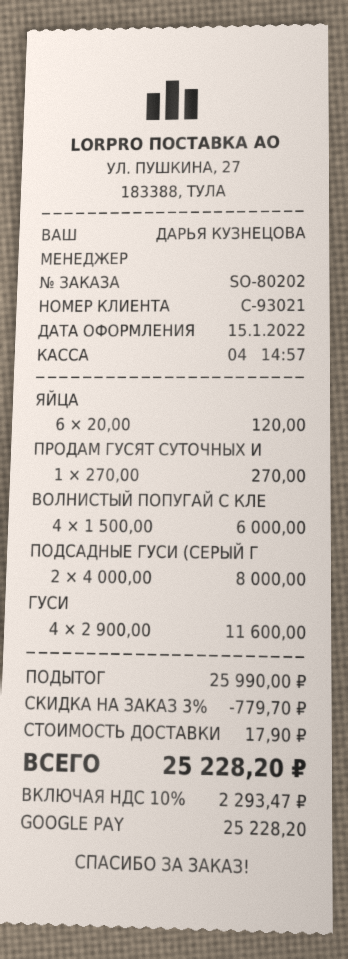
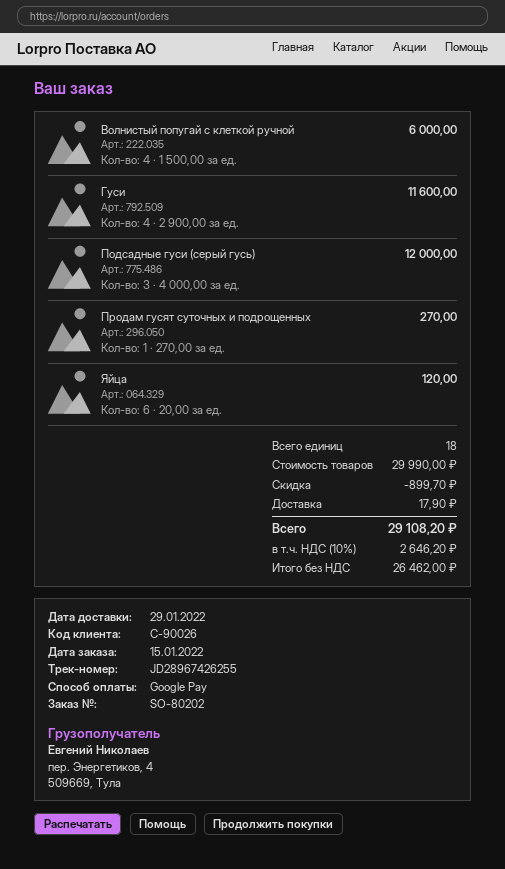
customer number: C-93021 -> C-90026
ПОДСАДНЫЕ ГУСИ (СЕРЫЙ Г: 2 x 4000.00 = 8000.00 -> 3 x 4000.00 = 12000.00
subtotal: 25990.00 -> 29990.00
discount: 779.70 -> 899.70
tax: 10% = 2293.47 -> 10% = 2646.20
total: 25228.20 -> 29108.20

